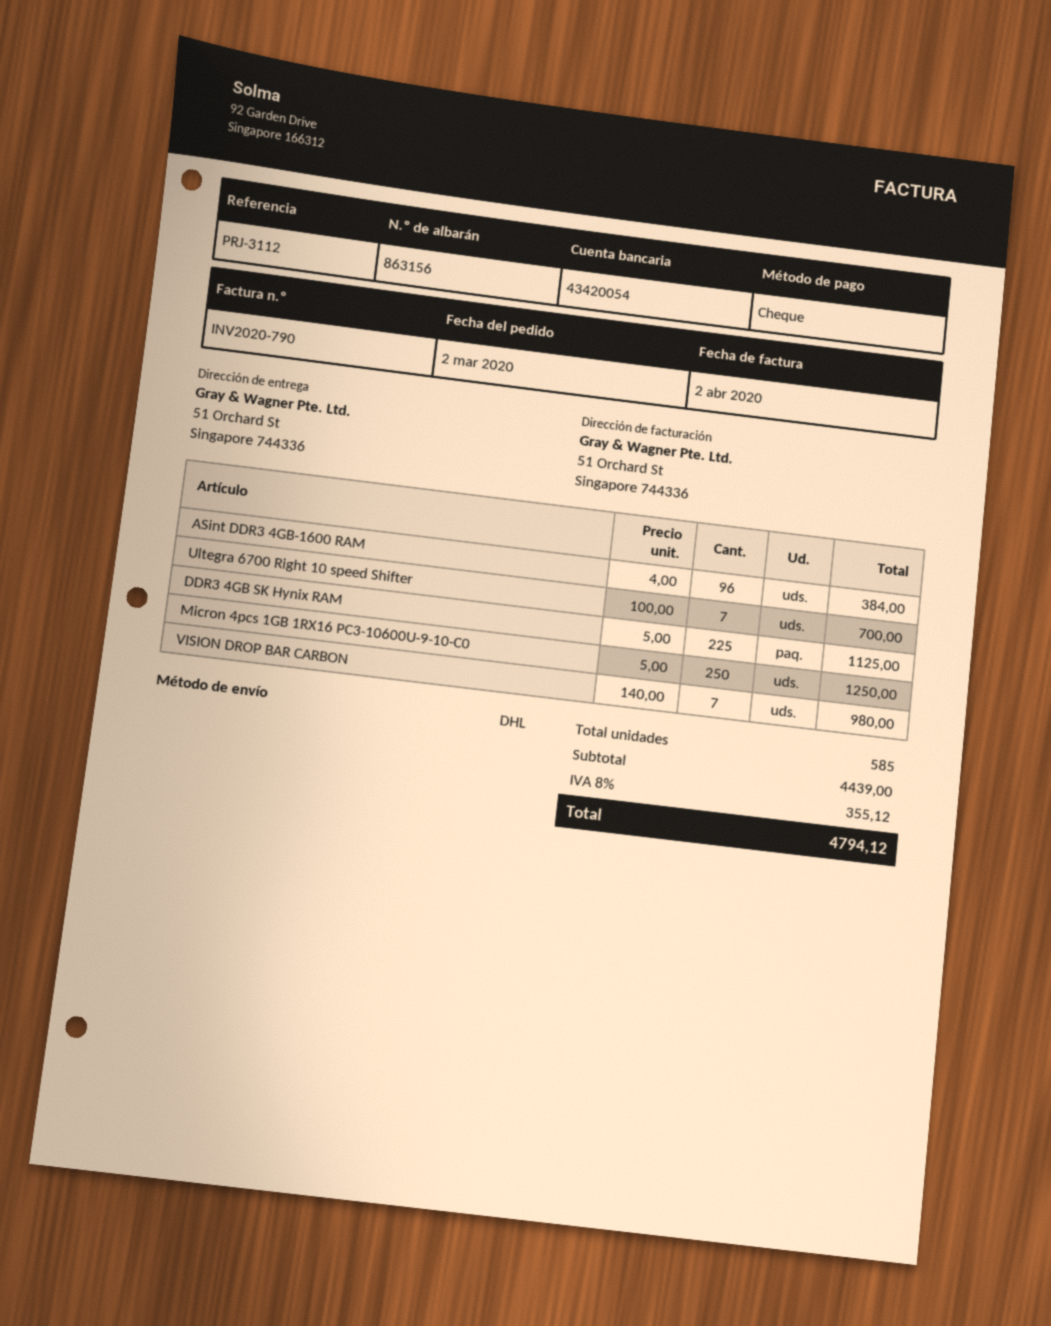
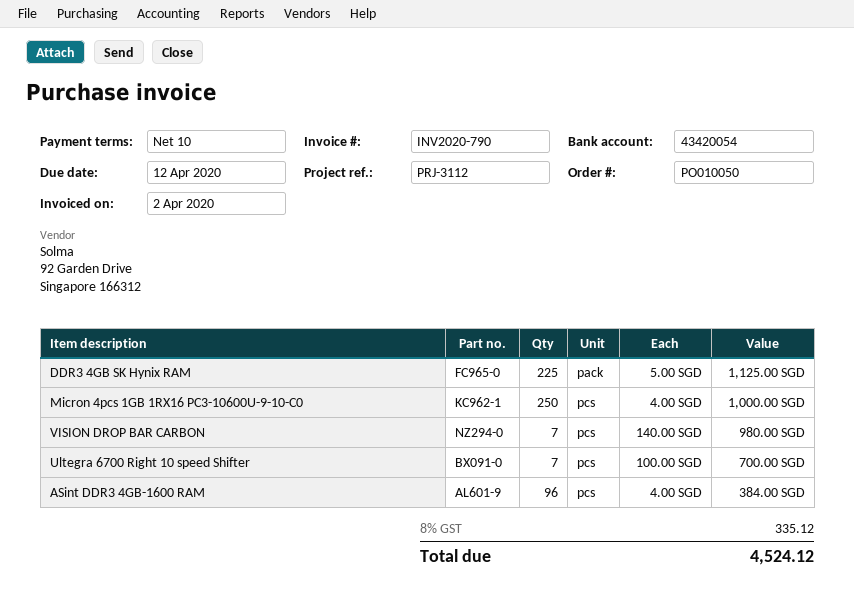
Micron 4pcs 1GB 1RX16 PC3-10600U-9-10-C0: 250 x 5.00 = 1250.00 -> 250 x 4.00 = 1000.00
tax: 8% = 355.12 -> 8% = 335.12
total: 4794.12 -> 4524.12

